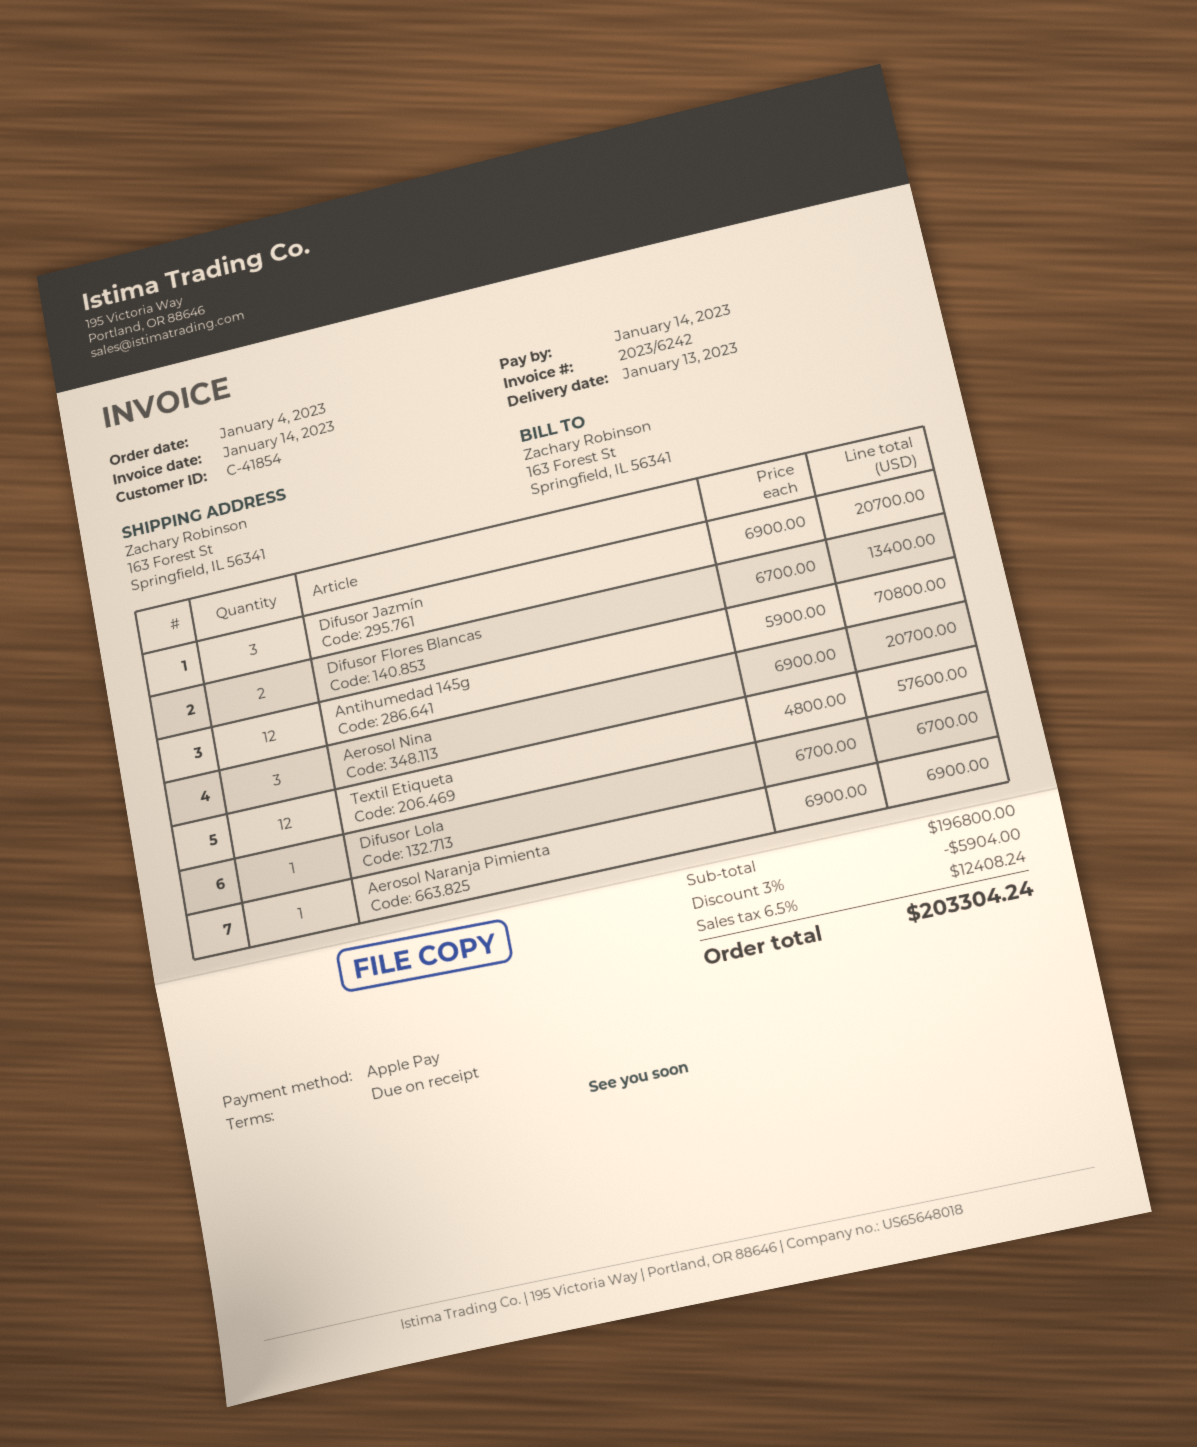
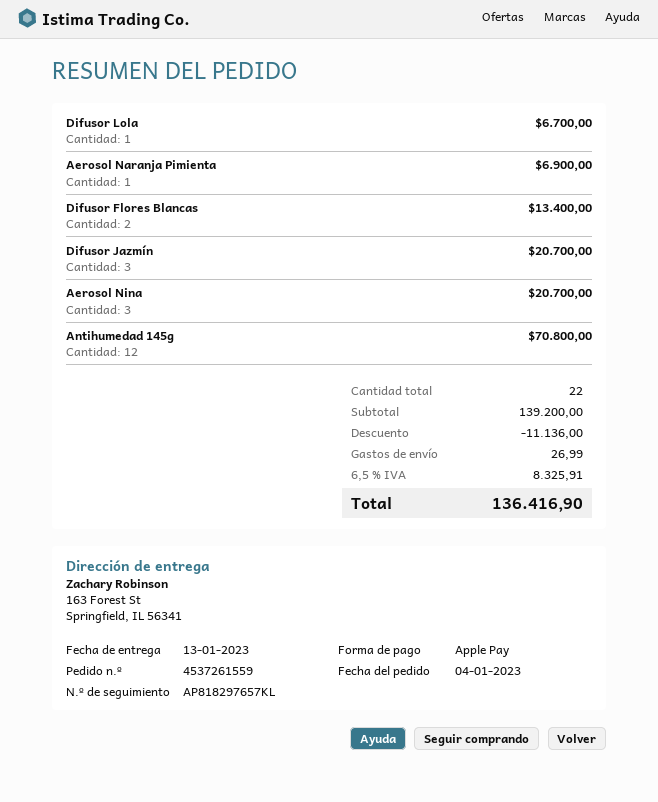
Textil Etiqueta: 12 for 57600.00 -> none
subtotal: 196800.00 -> 139200.00
discount: 5904.00 -> 11136.00
shipping: none -> 26.99
tax: 6.5% = 12408.24 -> 6.5% = 8325.91
total: 203304.24 -> 136416.90

